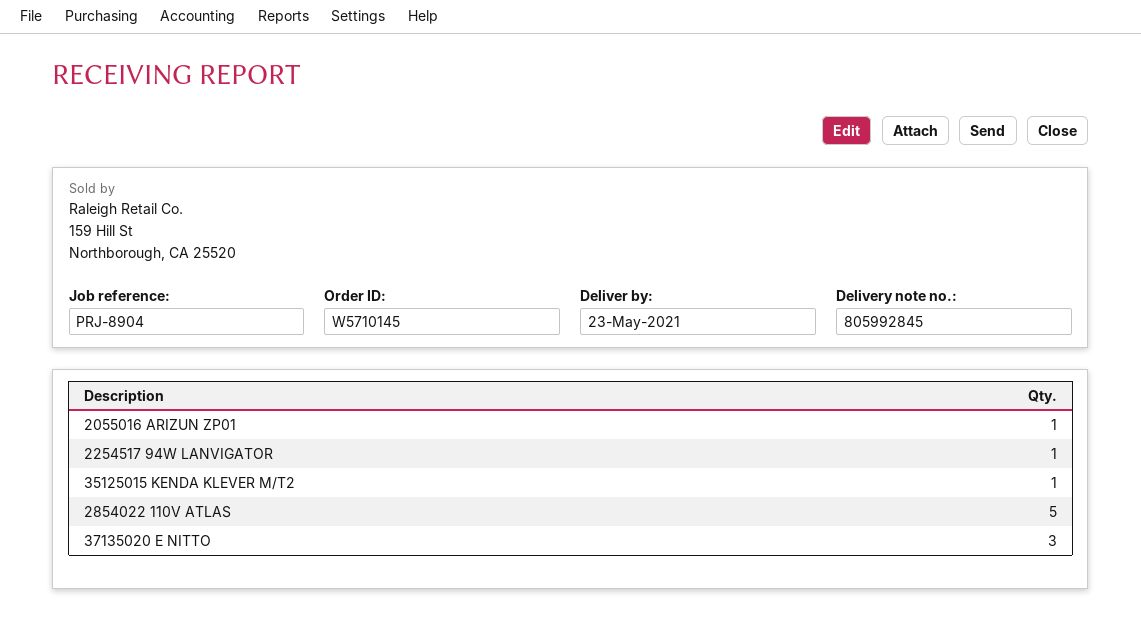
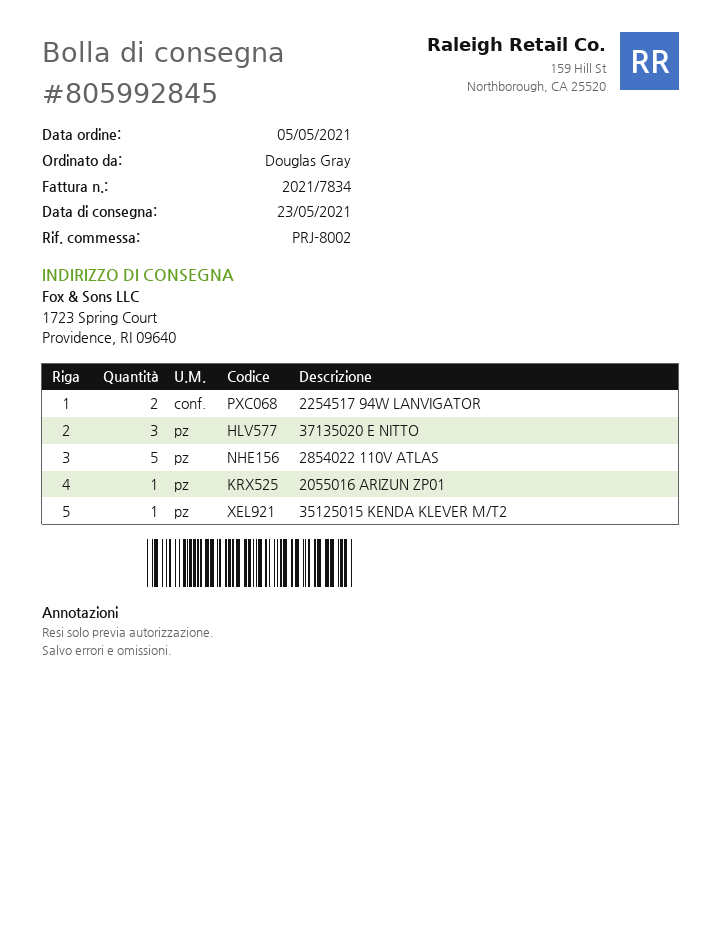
reference: PRJ-8904 -> PRJ-8002
2254517 94W LANVIGATOR: 1 -> 2

